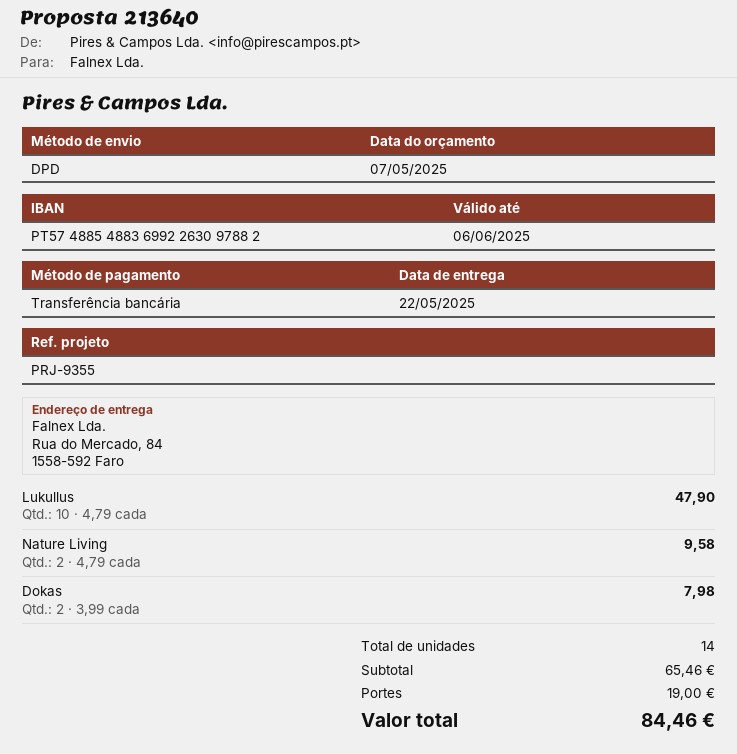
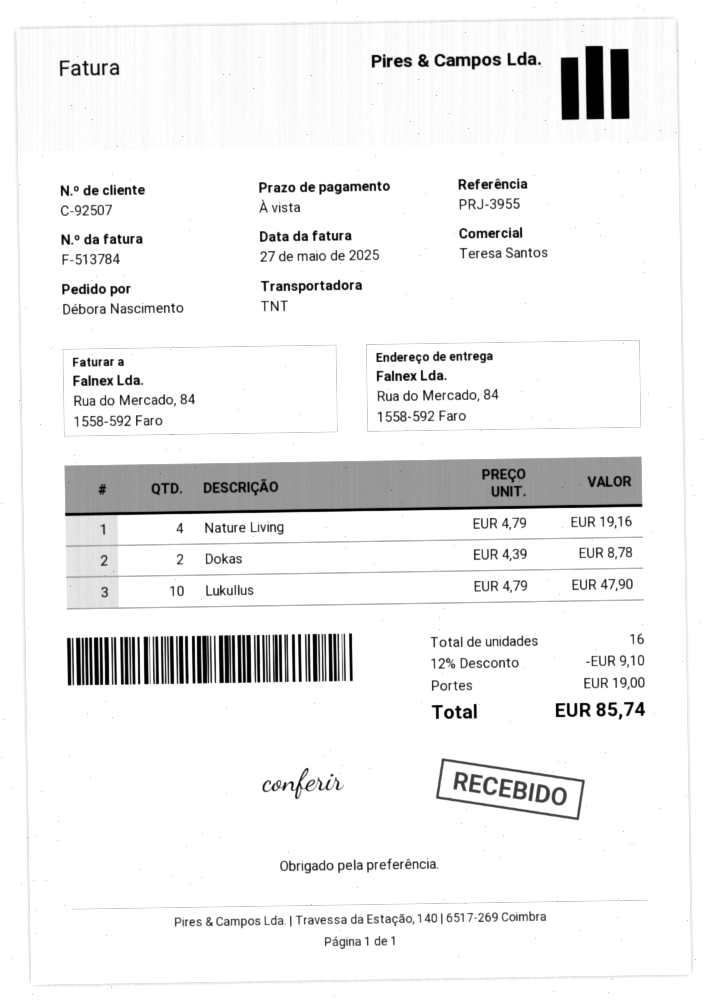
reference: PRJ-9355 -> PRJ-3955
shipping method: DPD -> TNT
Nature Living: 2 x 4.79 = 9.58 -> 4 x 4.79 = 19.16
Dokas: 2 x 3.99 = 7.98 -> 2 x 4.39 = 8.78
total quantity: 14 -> 16
discount: none -> 12% = 9.10
total: 84.46 -> 85.74

